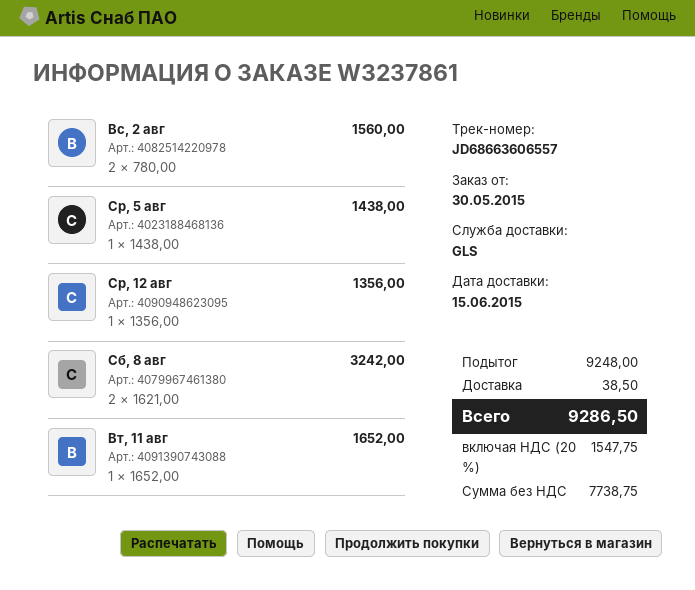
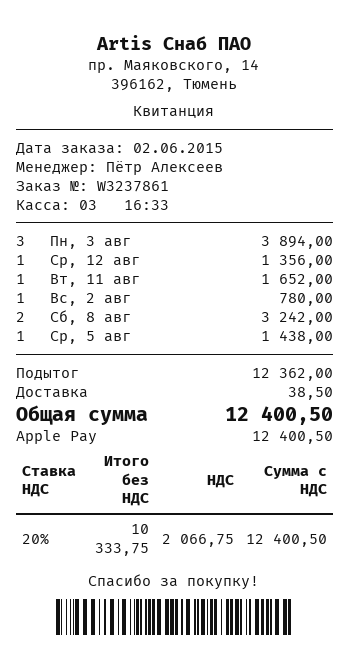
order date: 2015-05-30 -> 2015-06-02
Вс, 2 авг: 2 for 1560.00 -> 1 for 780.00
Пн, 3 авг: none -> 3 for 3894.00
subtotal: 9248.00 -> 12362.00
net: 7738.75 -> 10333.75
tax: 20% = 1547.75 -> 20% = 2066.75
total: 9286.50 -> 12400.50

